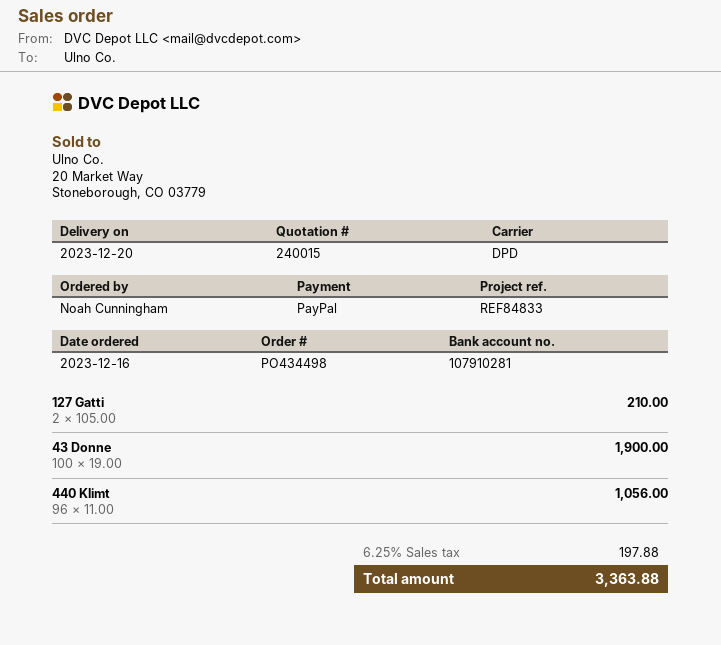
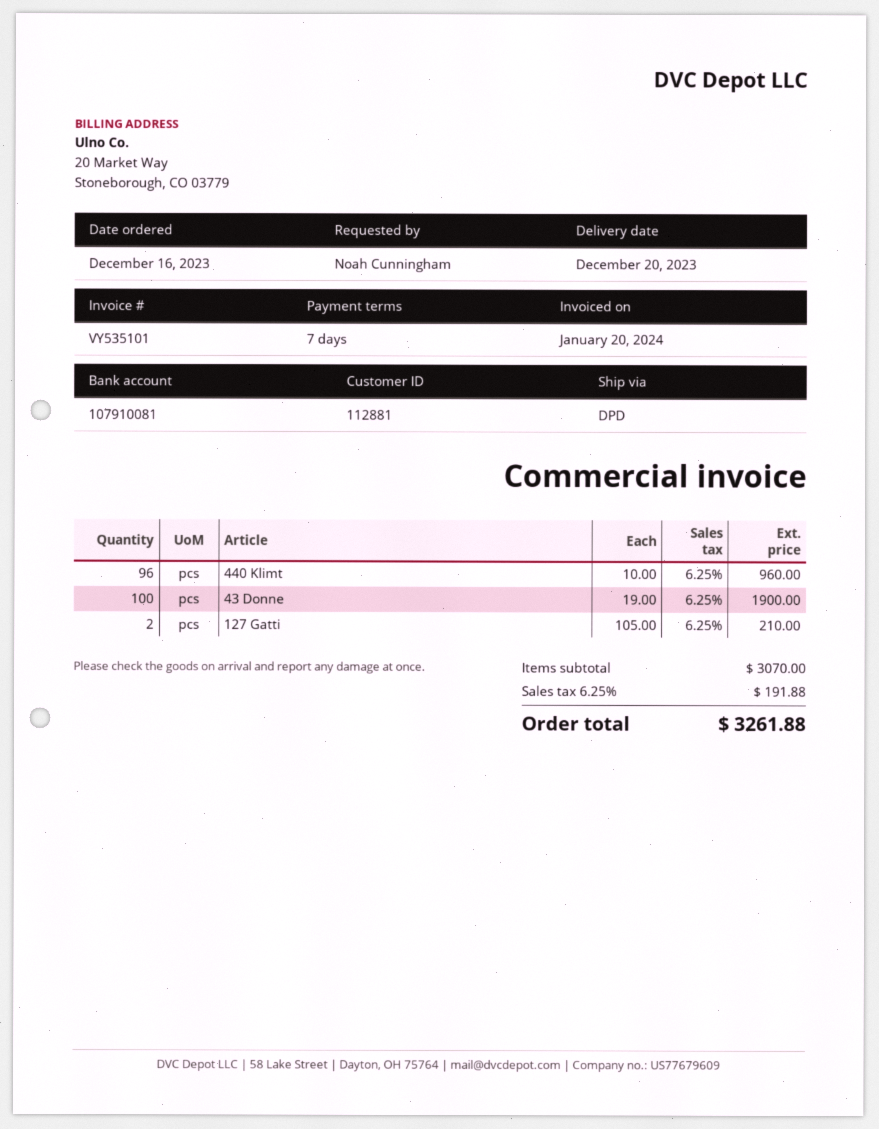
bank account: 107910281 -> 107910081
440 Klimt: 96 x 11.00 = 1056.00 -> 96 x 10.00 = 960.00
tax: 6.25% = 197.88 -> 6.25% = 191.88
total: 3363.88 -> 3261.88

